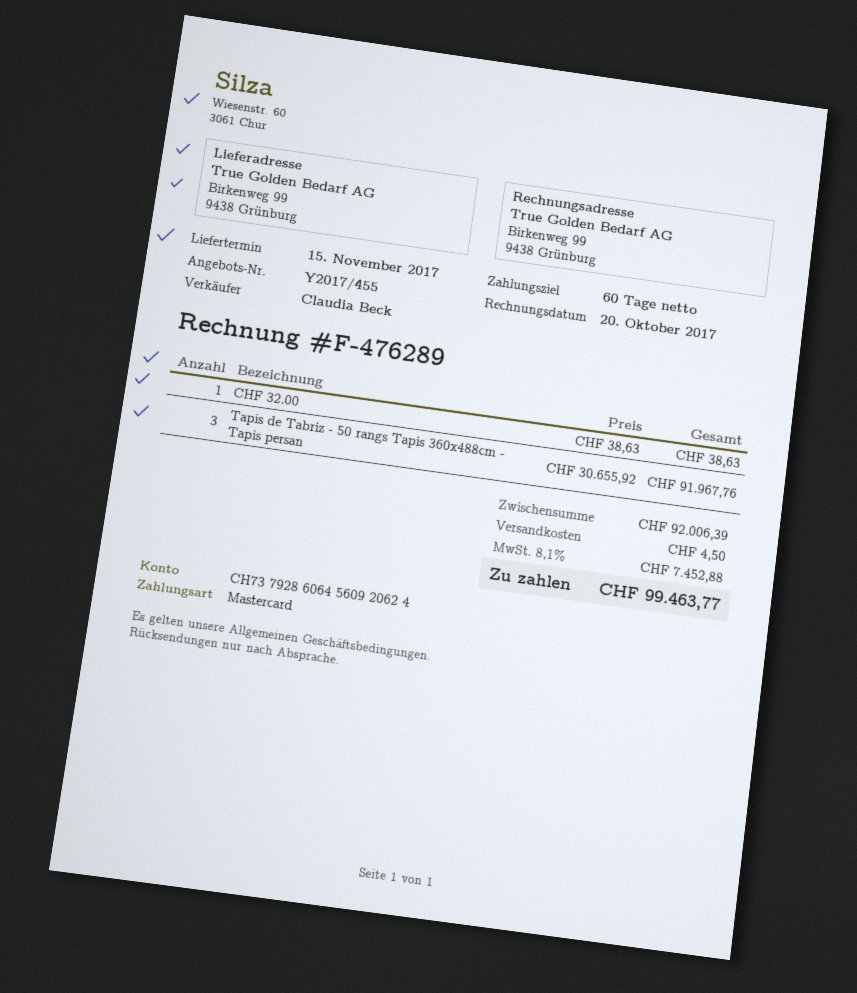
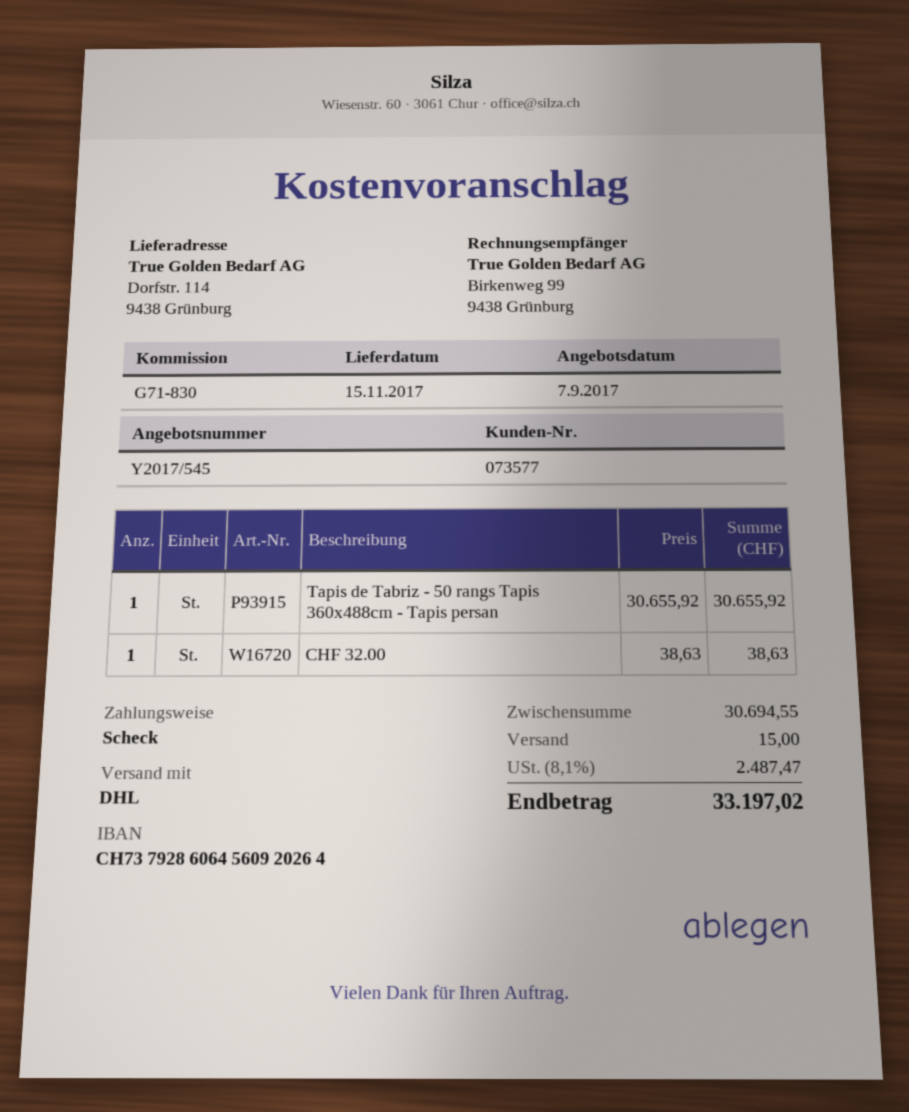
quote number: Y2017/455 -> Y2017/545
payment method: Mastercard -> cheque
bank account: CH7379286064560920624 -> CH7379286064560920264
ship to: Birkenweg 99, 9438 Grünburg -> Dorfstr. 114, 9438 Grünburg
Tapis de Tabriz - 50 rangs Tapis 360x488cm - Tapis persan: 3 x 30655.92 = 91967.76 -> 1 x 30655.92 = 30655.92
subtotal: 92006.39 -> 30694.55
shipping: 4.50 -> 15.00
tax: 8.1% = 7452.88 -> 8.1% = 2487.47
total: 99463.77 -> 33197.02

